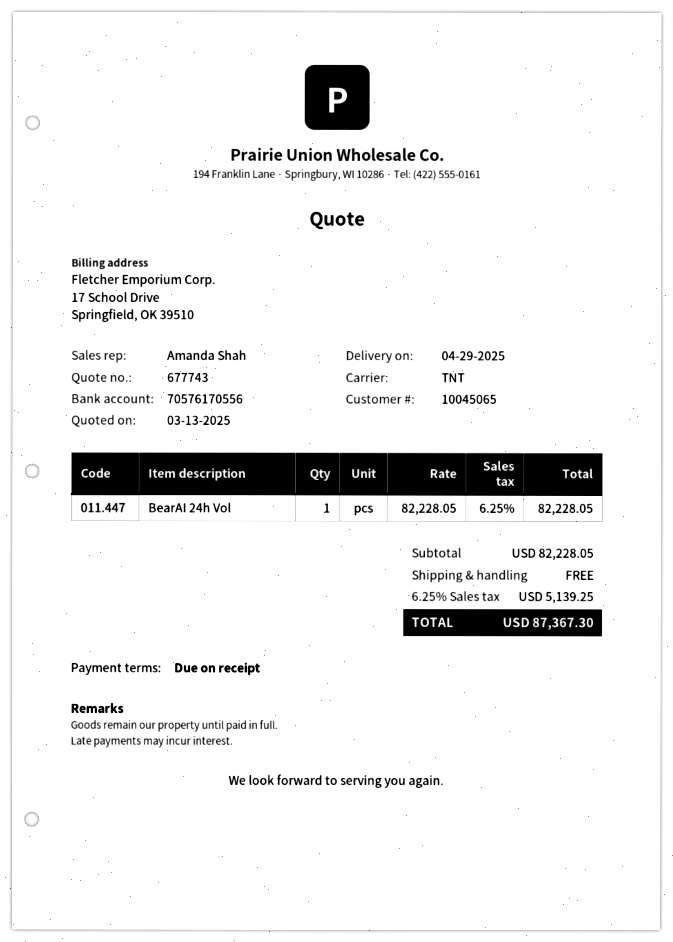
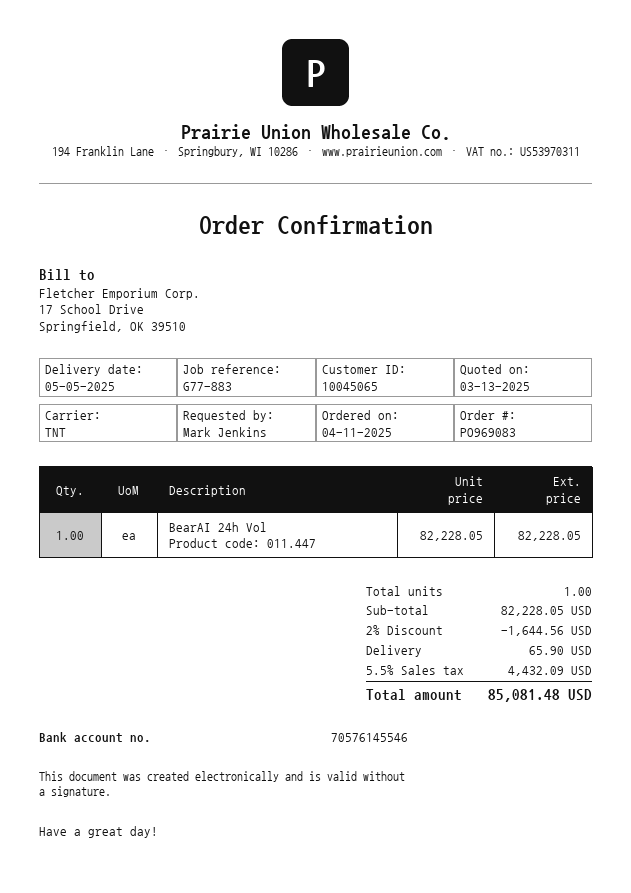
delivery date: 2025-04-29 -> 2025-05-05
bank account: 70576170556 -> 70576145546
discount: none -> 2% = 1644.56
shipping: 0.00 -> 65.90
tax: 6.25% = 5139.25 -> 5.5% = 4432.09
total: 87367.30 -> 85081.48

